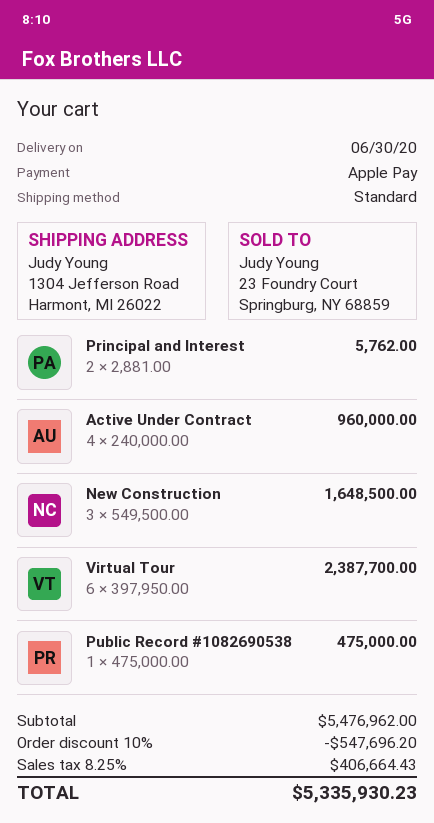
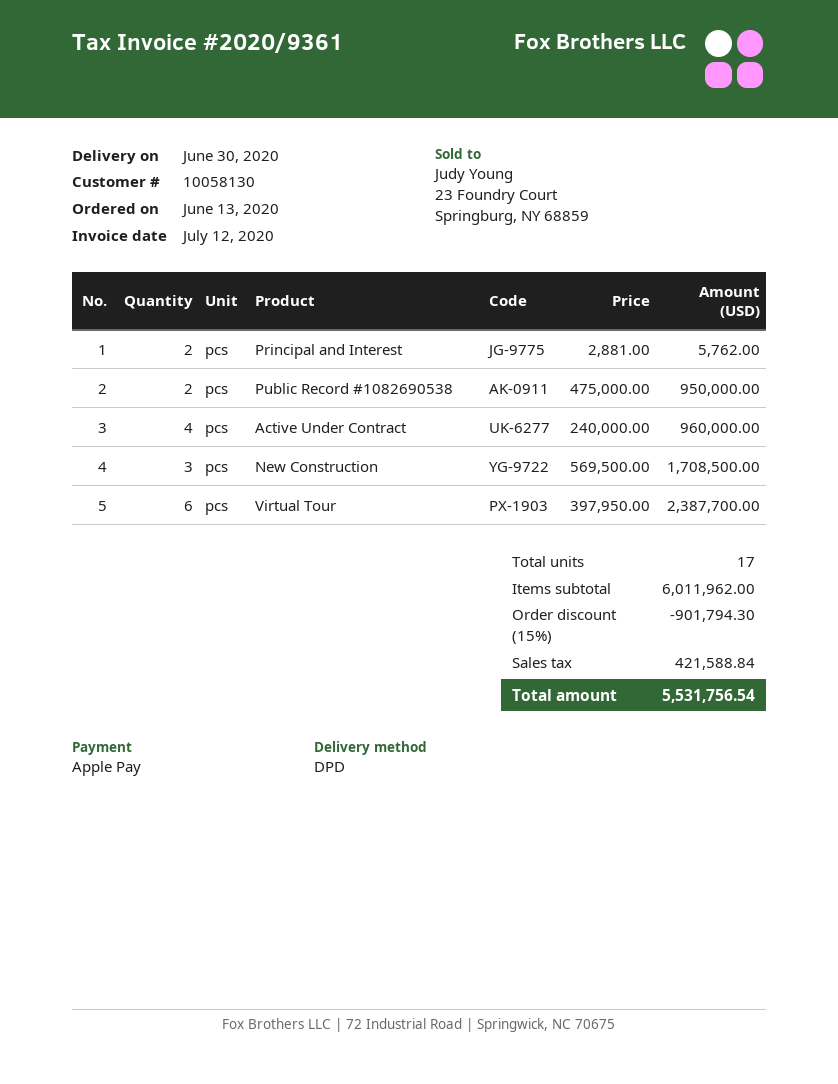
shipping method: standard -> DPD
New Construction: 3 x 549500.00 = 1648500.00 -> 3 x 569500.00 = 1708500.00
Public Record #1082690538: 1 x 475000.00 = 475000.00 -> 2 x 475000.00 = 950000.00
subtotal: 5476962.00 -> 6011962.00
discount: 10% = 547696.20 -> 15% = 901794.30
tax: 406664.43 -> 421588.84
total: 5335930.23 -> 5531756.54

